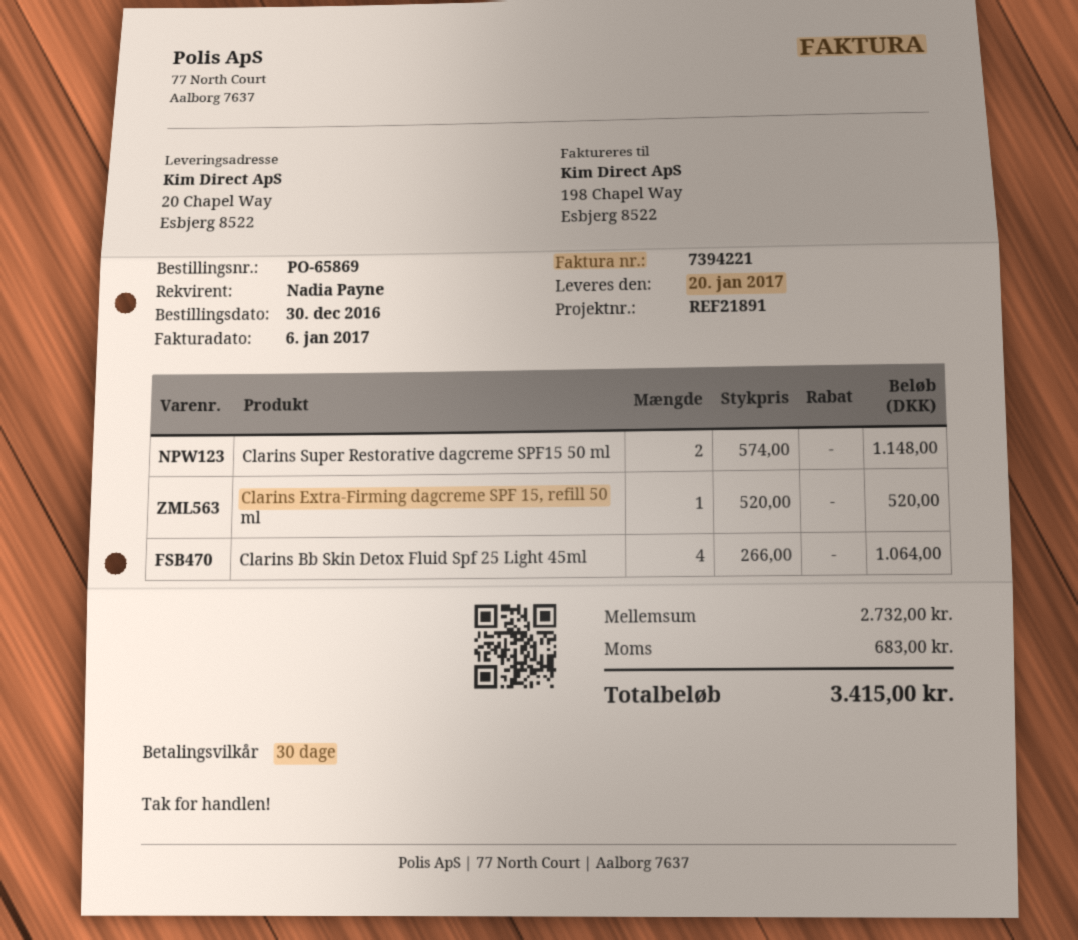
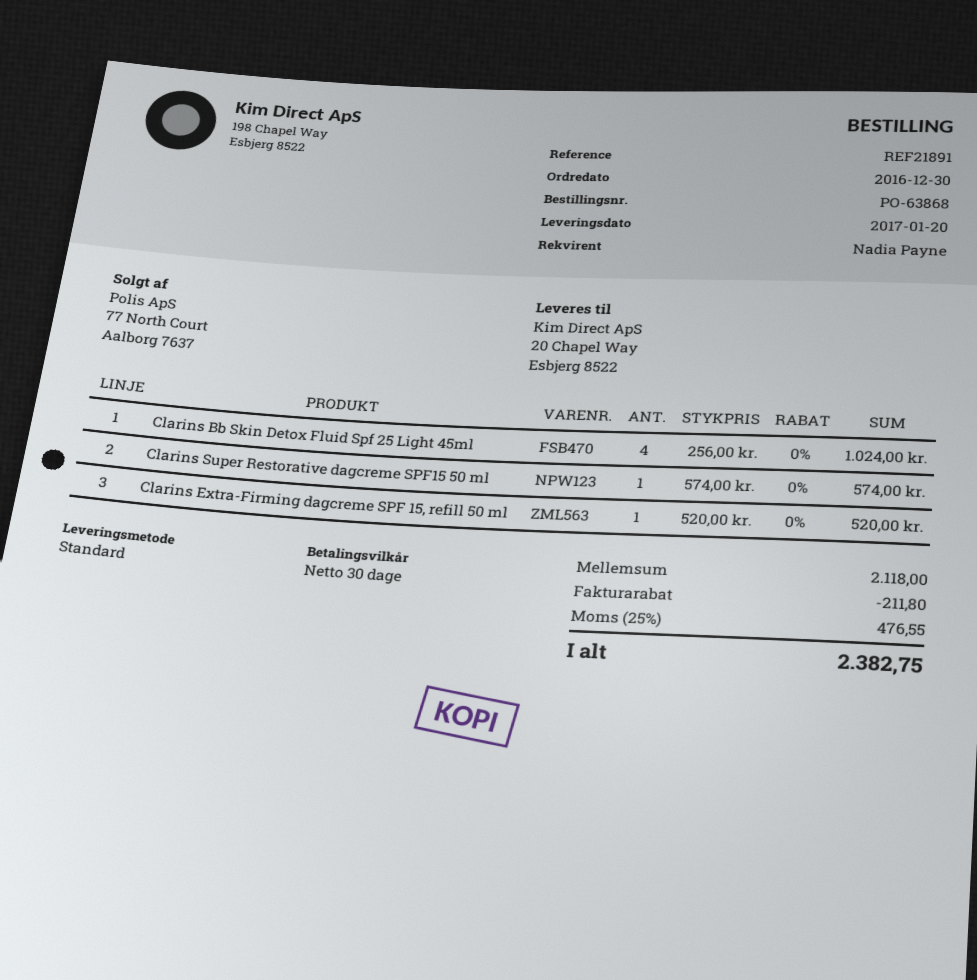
order number: PO-65869 -> PO-63868
Clarins Super Restorative dagcreme SPF15 50 ml: 2 x 574.00 = 1148.00 -> 1 x 574.00 = 574.00
Clarins Bb Skin Detox Fluid Spf 25 Light 45ml: 4 x 266.00 = 1064.00 -> 4 x 256.00 = 1024.00
subtotal: 2732.00 -> 2118.00
discount: none -> 211.80
tax: 683.00 -> 476.55
total: 3415.00 -> 2382.75

